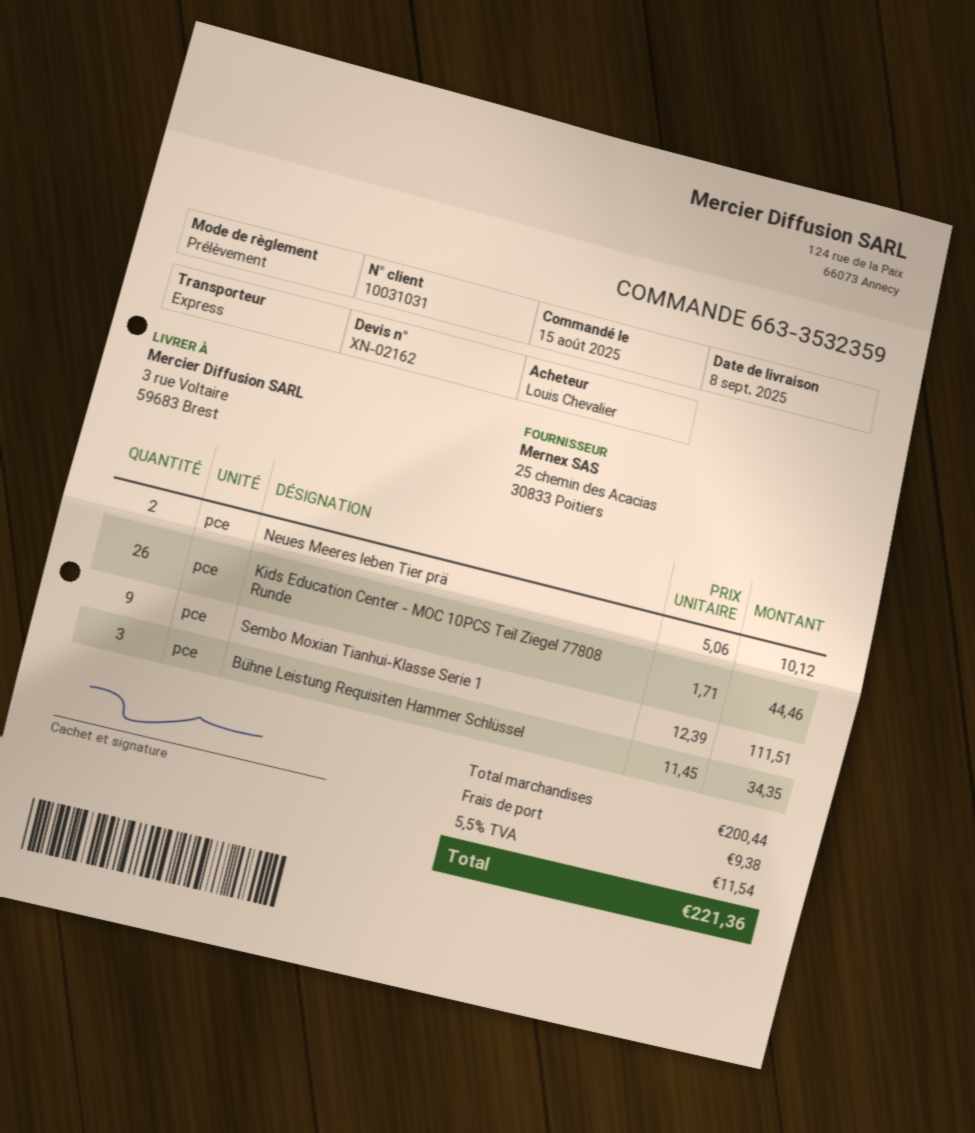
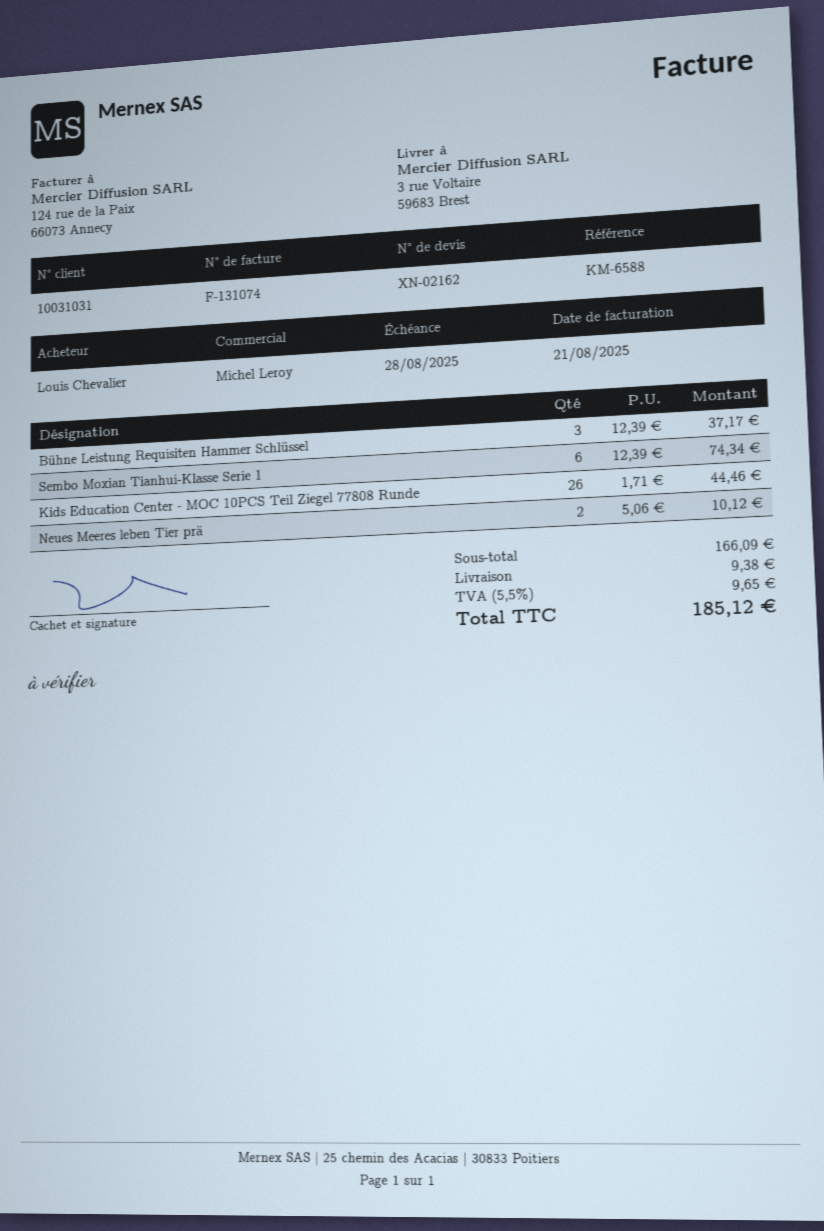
Sembo Moxian Tianhui-Klasse Serie 1: 9 x 12.39 = 111.51 -> 6 x 12.39 = 74.34
Bühne Leistung Requisiten Hammer Schlüssel: 3 x 11.45 = 34.35 -> 3 x 12.39 = 37.17
subtotal: 200.44 -> 166.09
tax: 5.5% = 11.54 -> 5.5% = 9.65
total: 221.36 -> 185.12

